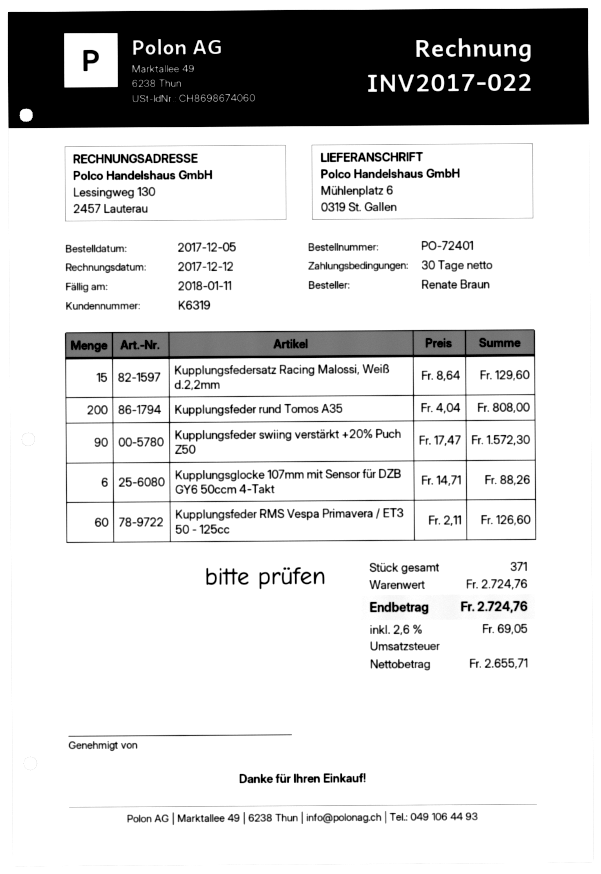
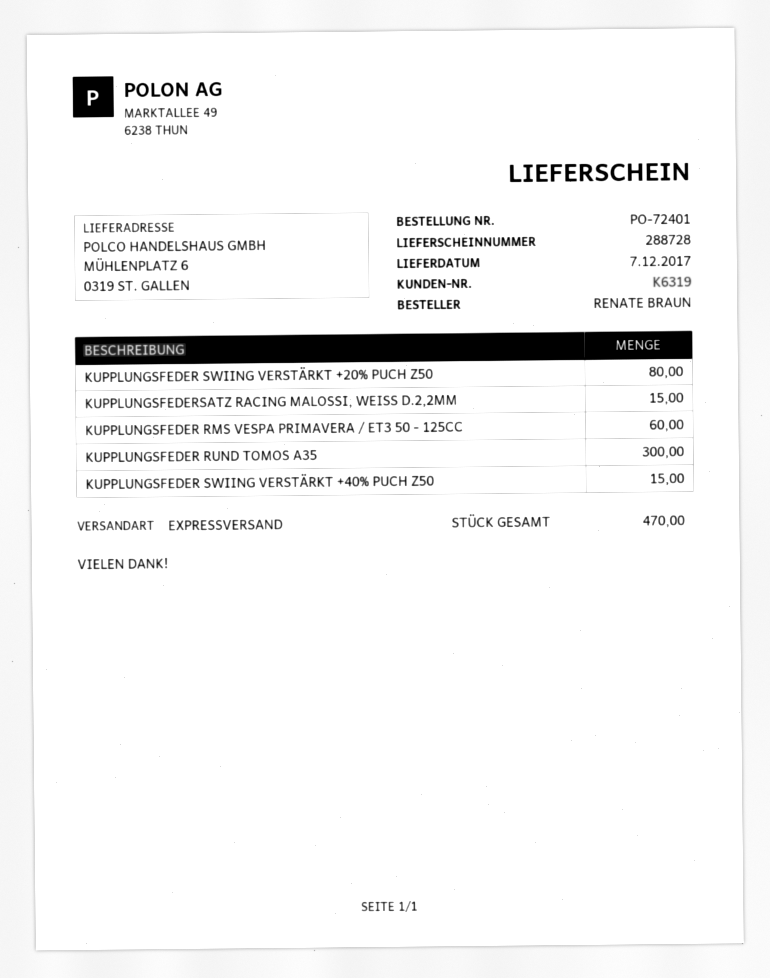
Kupplungsfeder rund Tomos A35: 200 -> 300
Kupplungsfeder swiing verstärkt +20% Puch Z50: 90 -> 80
Kupplungsglocke 107mm mit Sensor für DZB GY6 50ccm 4-Takt: 6 -> none
KUPPLUNGSFEDER SWIING VERSTÄRKT +40% PUCH Z50: none -> 15
total quantity: 371 -> 470

